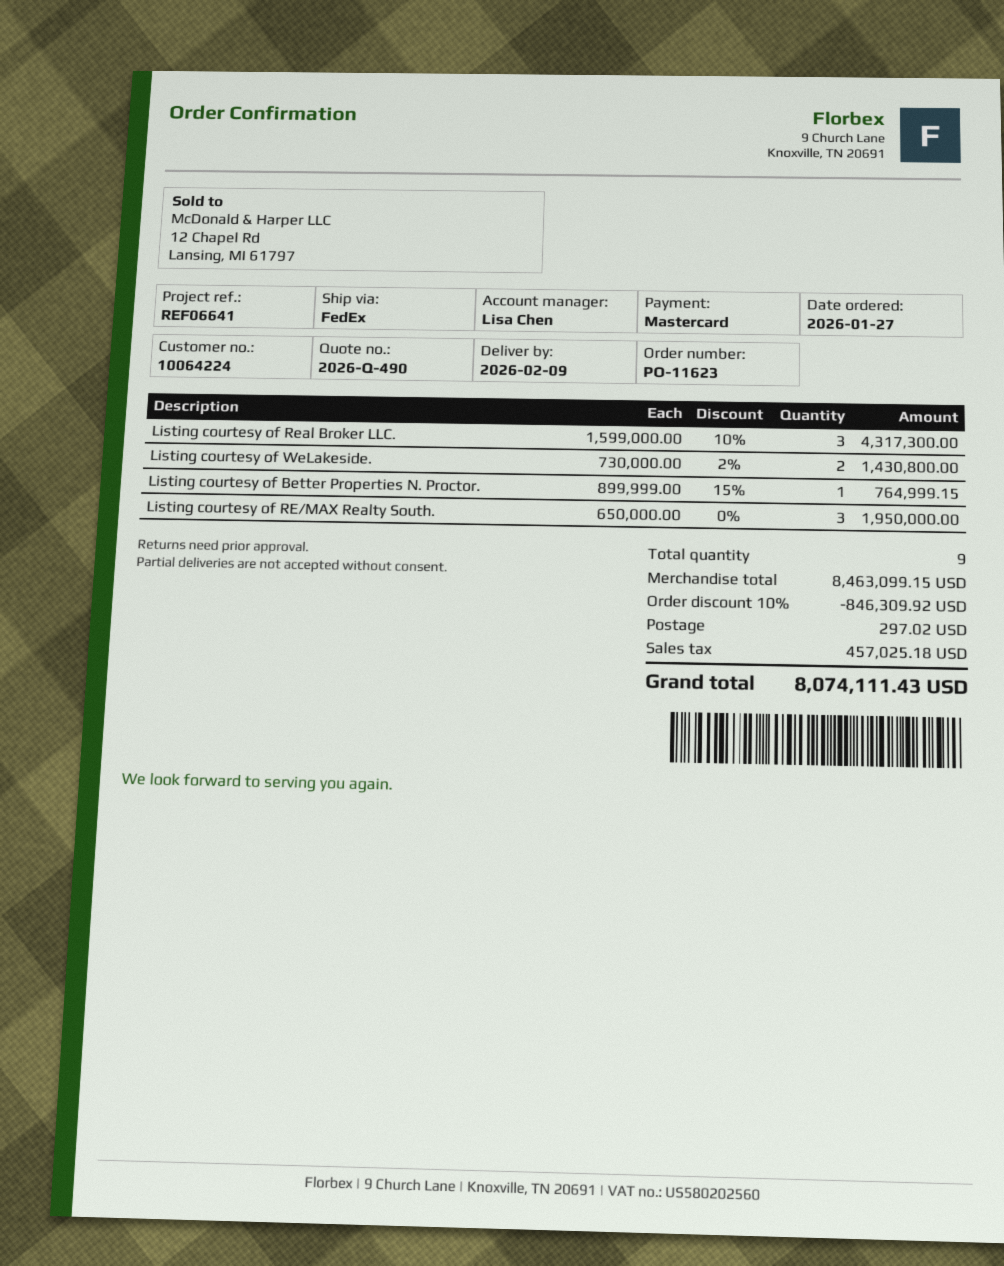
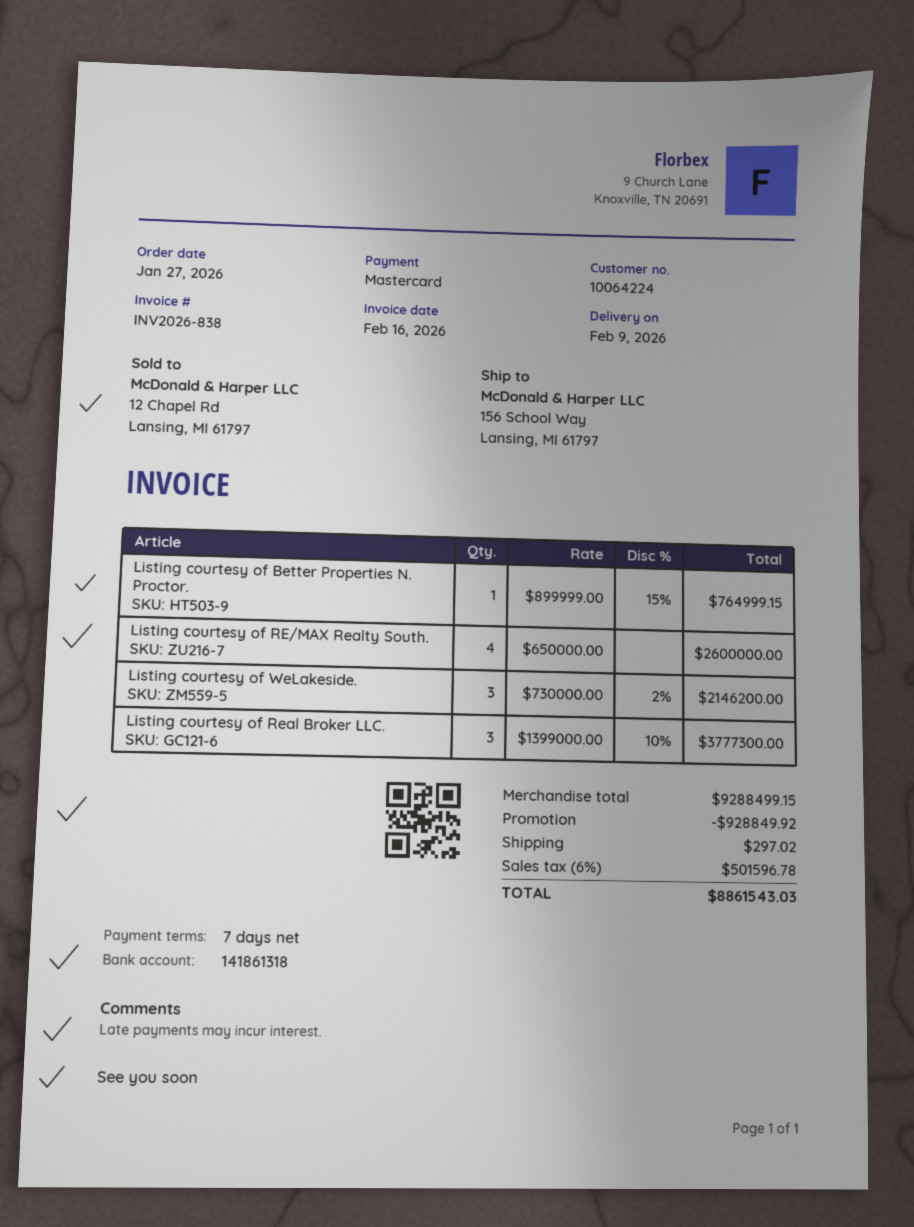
Listing courtesy of Real Broker LLC.: 3 x 1599000.00 - 10% = 4317300.00 -> 3 x 1399000.00 - 10% = 3777300.00
Listing courtesy of WeLakeside.: 2 x 730000.00 - 2% = 1430800.00 -> 3 x 730000.00 - 2% = 2146200.00
Listing courtesy of RE/MAX Realty South.: 3 x 650000.00 = 1950000.00 -> 4 x 650000.00 = 2600000.00
subtotal: 8463099.15 -> 9288499.15
discount: 846309.92 -> 928849.92
tax: 457025.18 -> 501596.78
total: 8074111.43 -> 8861543.03

